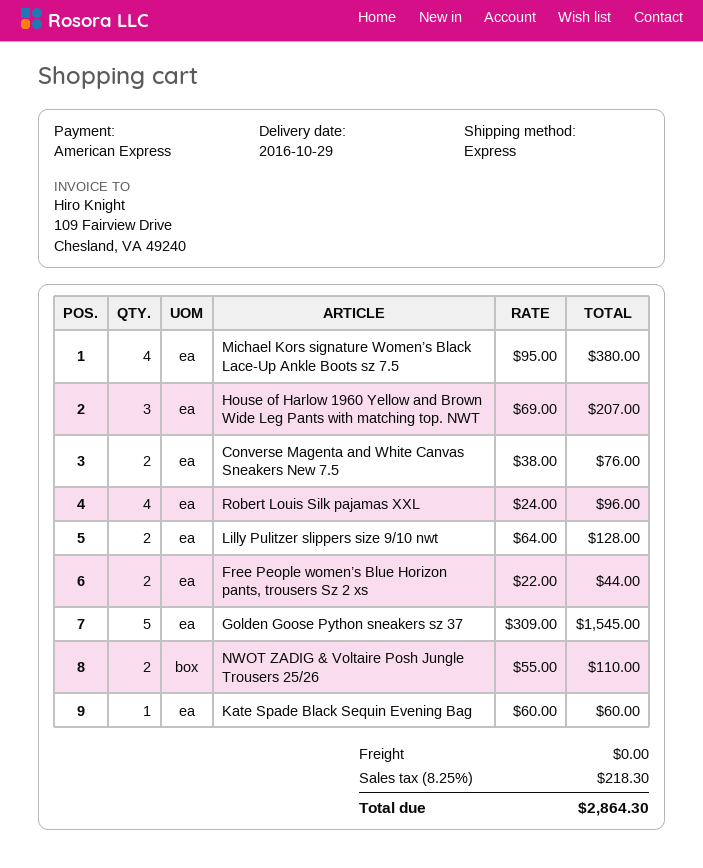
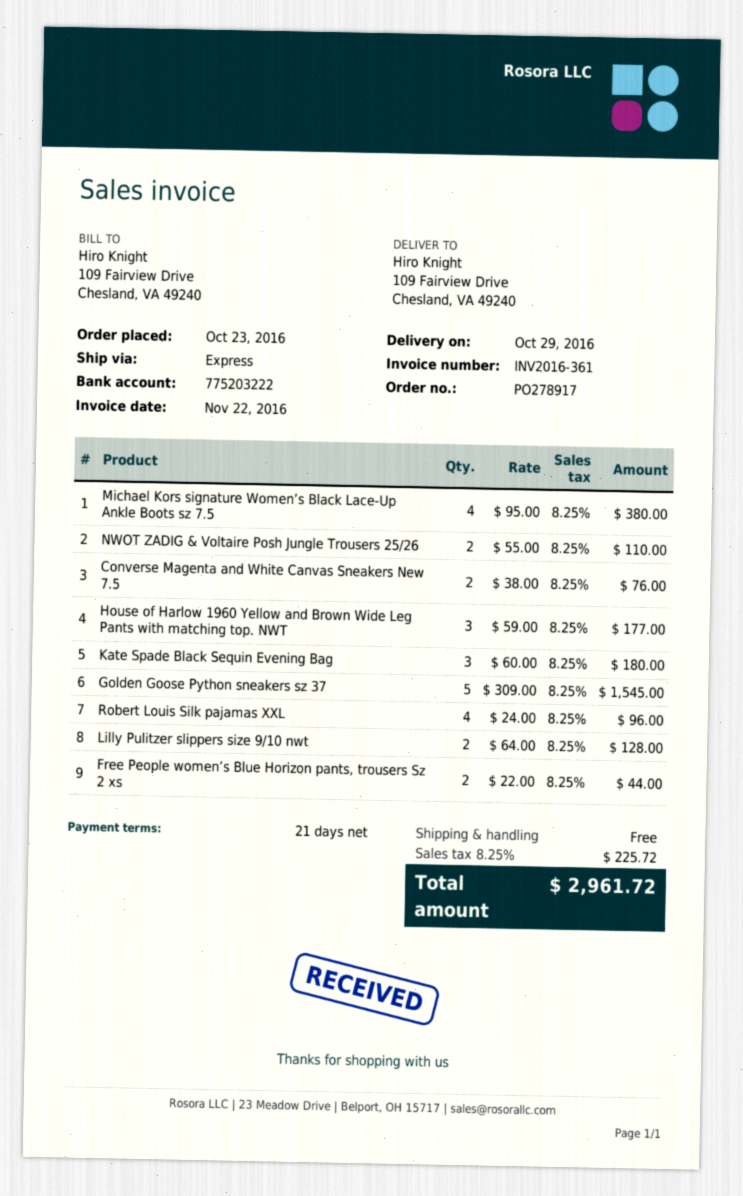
House of Harlow 1960 Yellow and Brown Wide Leg Pants with matching top. NWT: 3 x 69.00 = 207.00 -> 3 x 59.00 = 177.00
Kate Spade Black Sequin Evening Bag: 1 x 60.00 = 60.00 -> 3 x 60.00 = 180.00
tax: 8.25% = 218.30 -> 8.25% = 225.72
total: 2864.30 -> 2961.72

